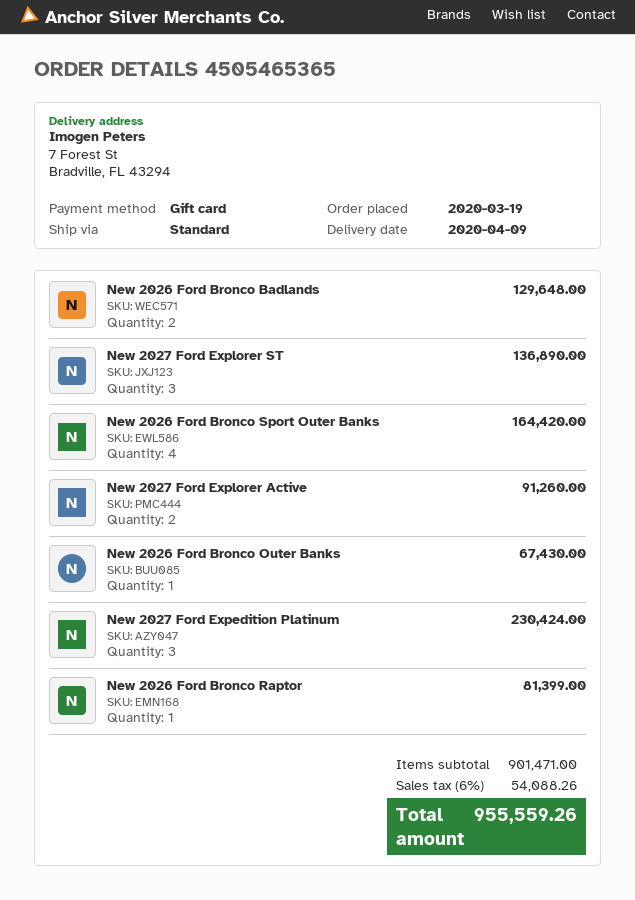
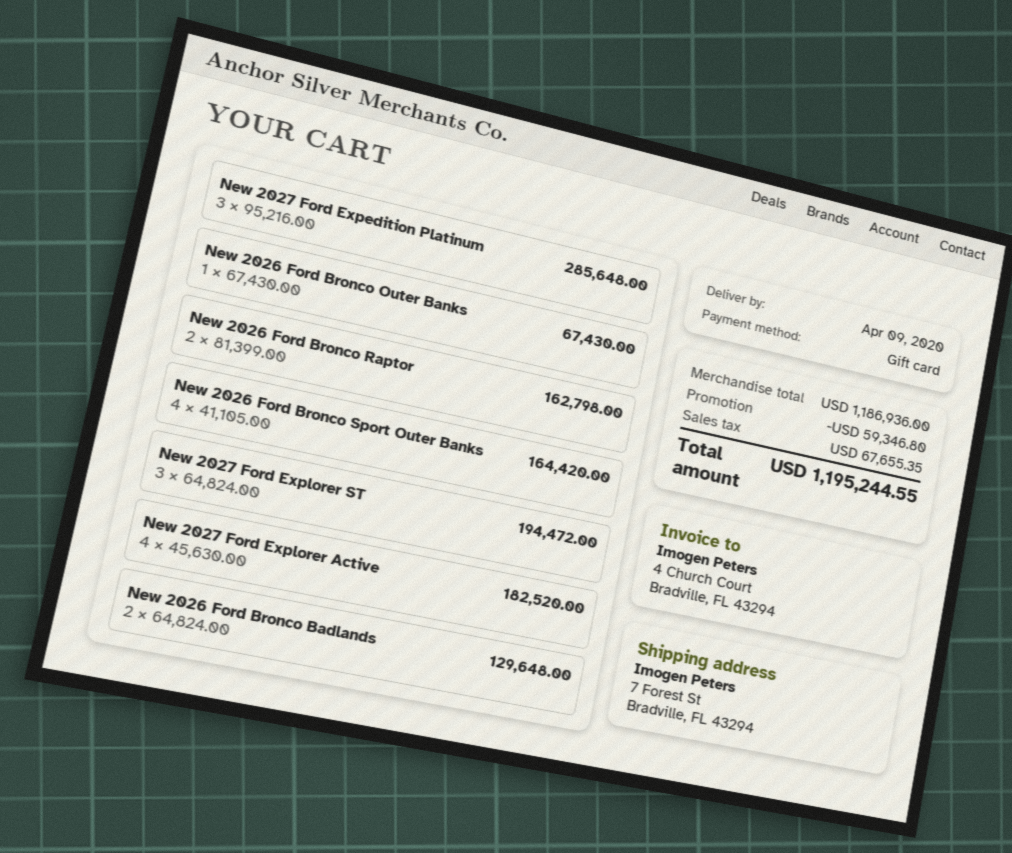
New 2027 Ford Explorer ST: 3 for 136890.00 -> 3 for 194472.00
New 2027 Ford Explorer Active: 2 for 91260.00 -> 4 for 182520.00
New 2027 Ford Expedition Platinum: 3 for 230424.00 -> 3 for 285648.00
New 2026 Ford Bronco Raptor: 1 for 81399.00 -> 2 for 162798.00
subtotal: 901471.00 -> 1186936.00
discount: none -> 59346.80
tax: 54088.26 -> 67655.35
total: 955559.26 -> 1195244.55

